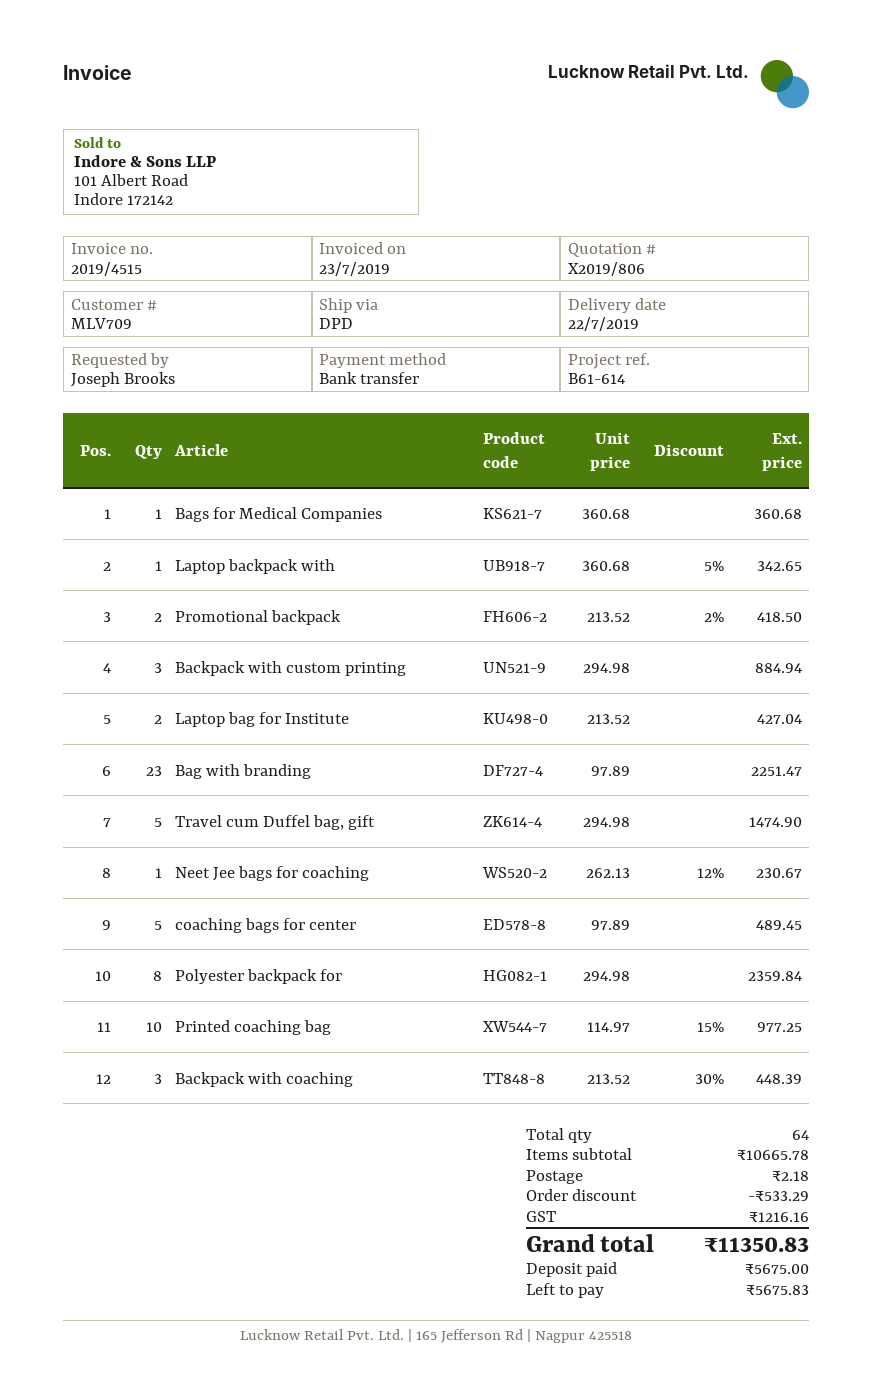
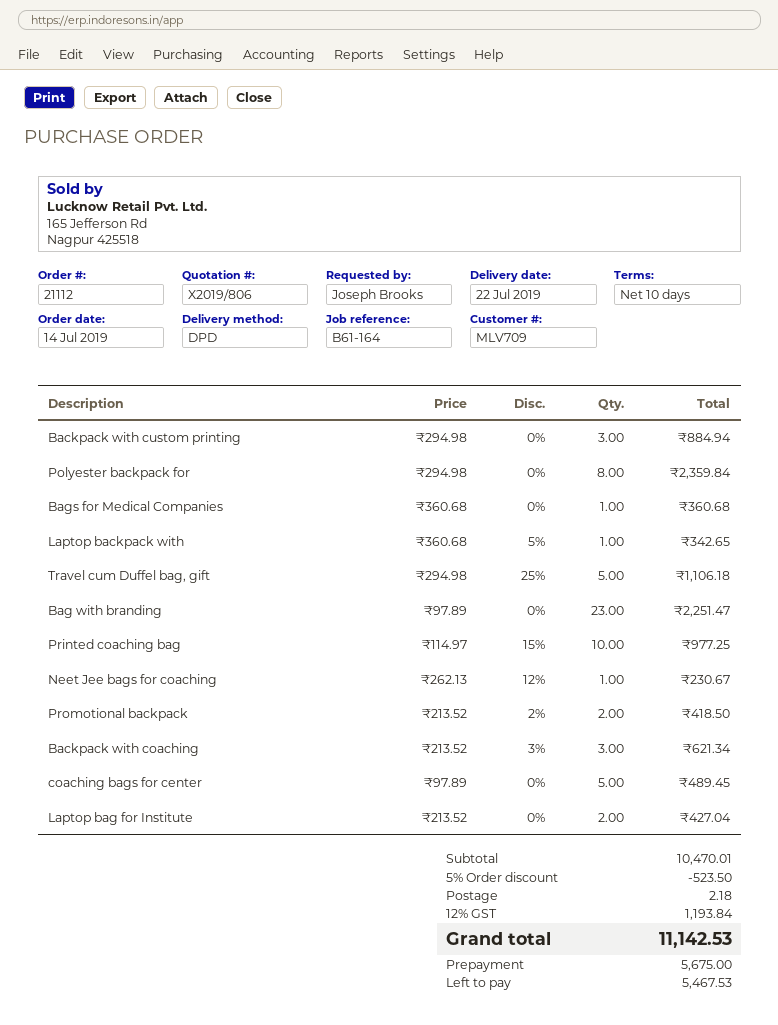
reference: B61-614 -> B61-164
Travel cum Duffel bag, gift: 5 x 294.98 = 1474.90 -> 5 x 294.98 - 25% = 1106.18
Backpack with coaching: 3 x 213.52 - 30% = 448.39 -> 3 x 213.52 - 3% = 621.34
subtotal: 10665.78 -> 10470.01
discount: 533.29 -> 523.50
tax: 1216.16 -> 1193.84
total: 11350.83 -> 11142.53
balance: 5675.83 -> 5467.53

